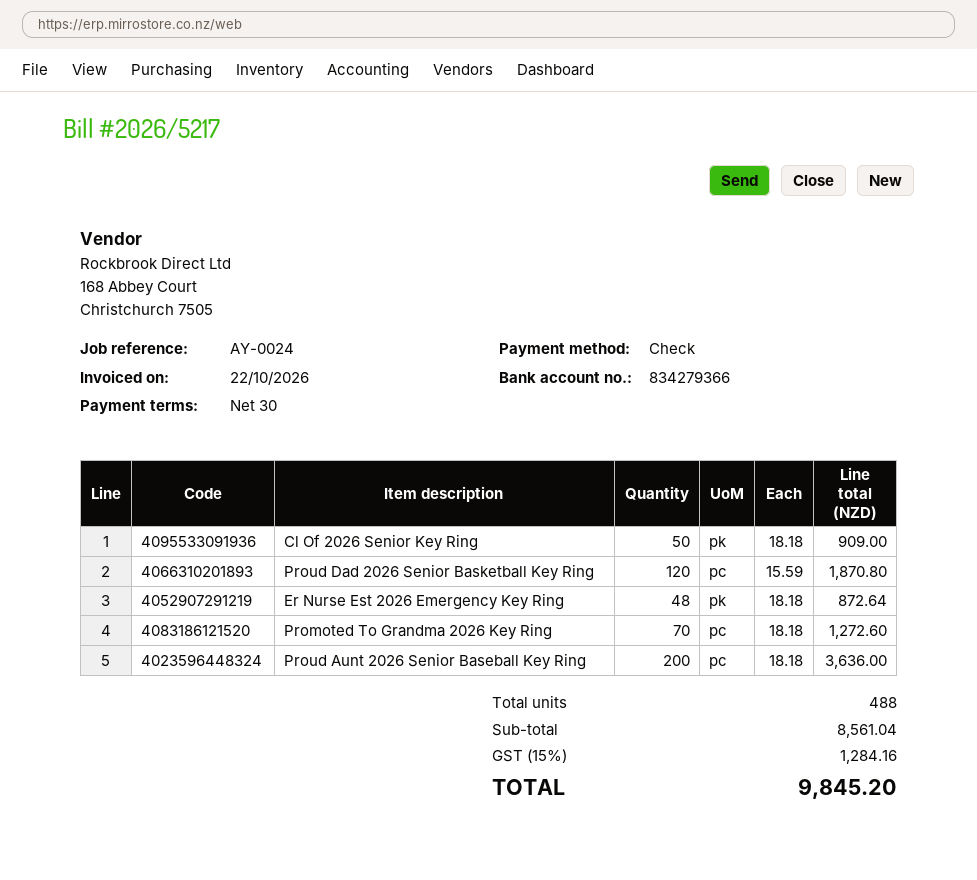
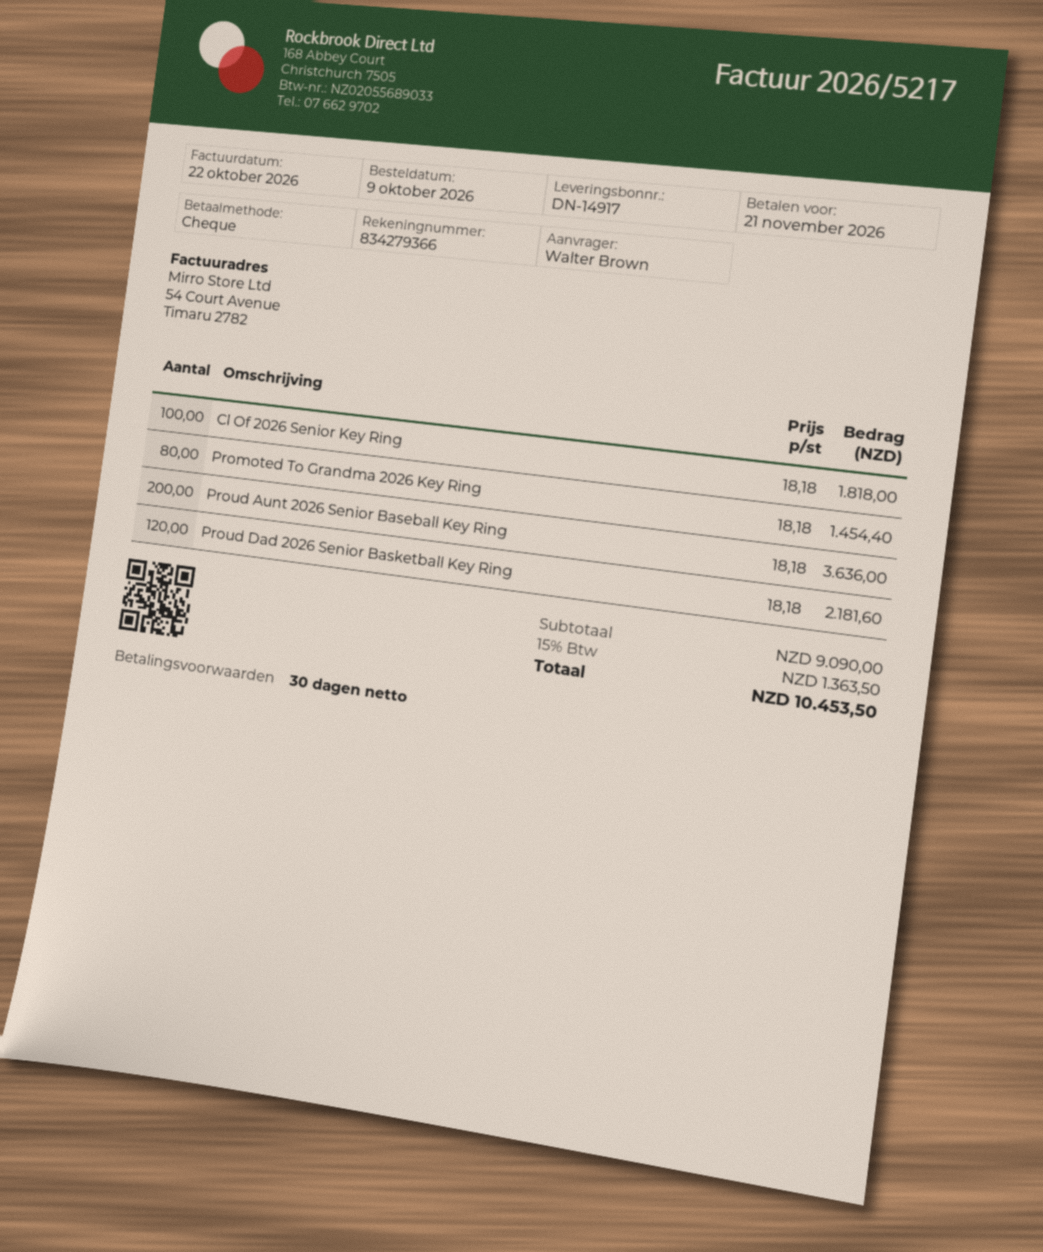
Cl Of 2026 Senior Key Ring: 50 x 18.18 = 909.00 -> 100 x 18.18 = 1818.00
Proud Dad 2026 Senior Basketball Key Ring: 120 x 15.59 = 1870.80 -> 120 x 18.18 = 2181.60
Er Nurse Est 2026 Emergency Key Ring: 48 x 18.18 = 872.64 -> none
Promoted To Grandma 2026 Key Ring: 70 x 18.18 = 1272.60 -> 80 x 18.18 = 1454.40
subtotal: 8561.04 -> 9090.00
tax: 15% = 1284.16 -> 15% = 1363.50
total: 9845.20 -> 10453.50

